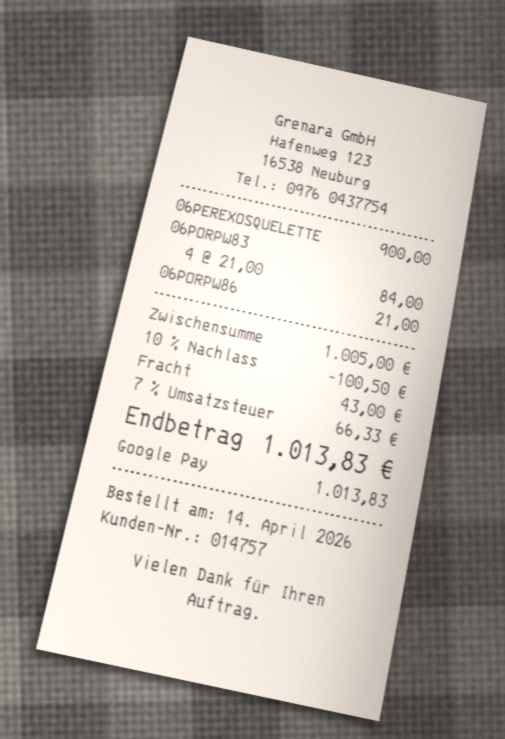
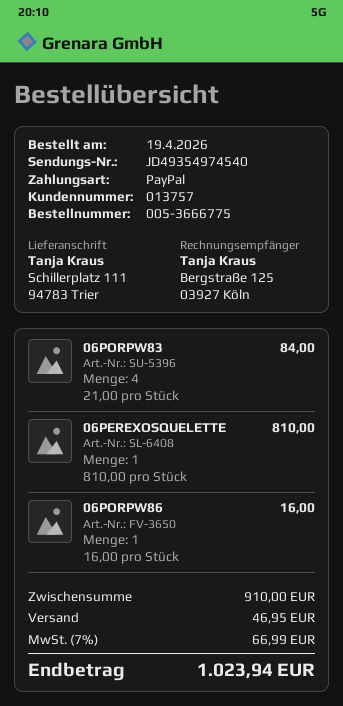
order date: 2026-04-14 -> 2026-04-19
customer number: 014757 -> 013757
payment method: Google Pay -> PayPal
06PEREXOSQUELETTE: 1 x 900.00 = 900.00 -> 1 x 810.00 = 810.00
06PORPW86: 1 x 21.00 = 21.00 -> 1 x 16.00 = 16.00
subtotal: 1005.00 -> 910.00
discount: 10% = 100.50 -> none
shipping: 43.00 -> 46.95
tax: 7% = 66.33 -> 7% = 66.99
total: 1013.83 -> 1023.94

